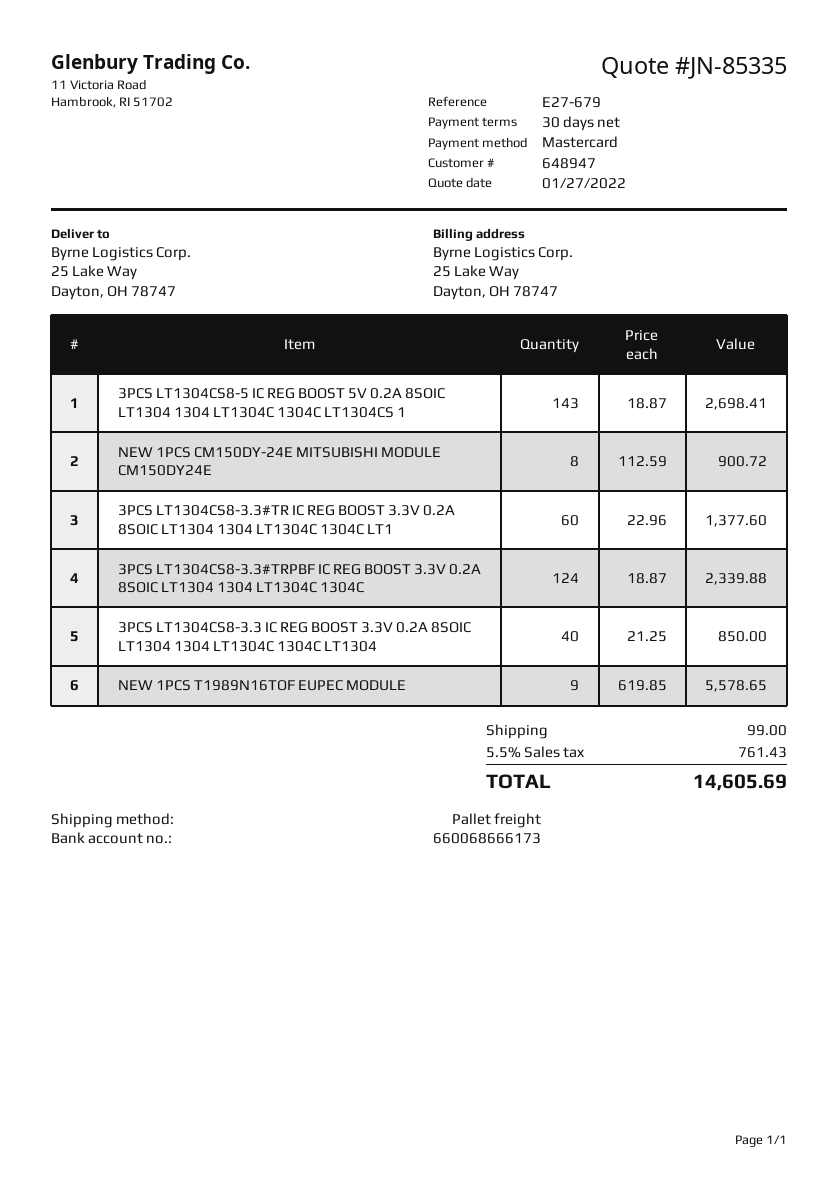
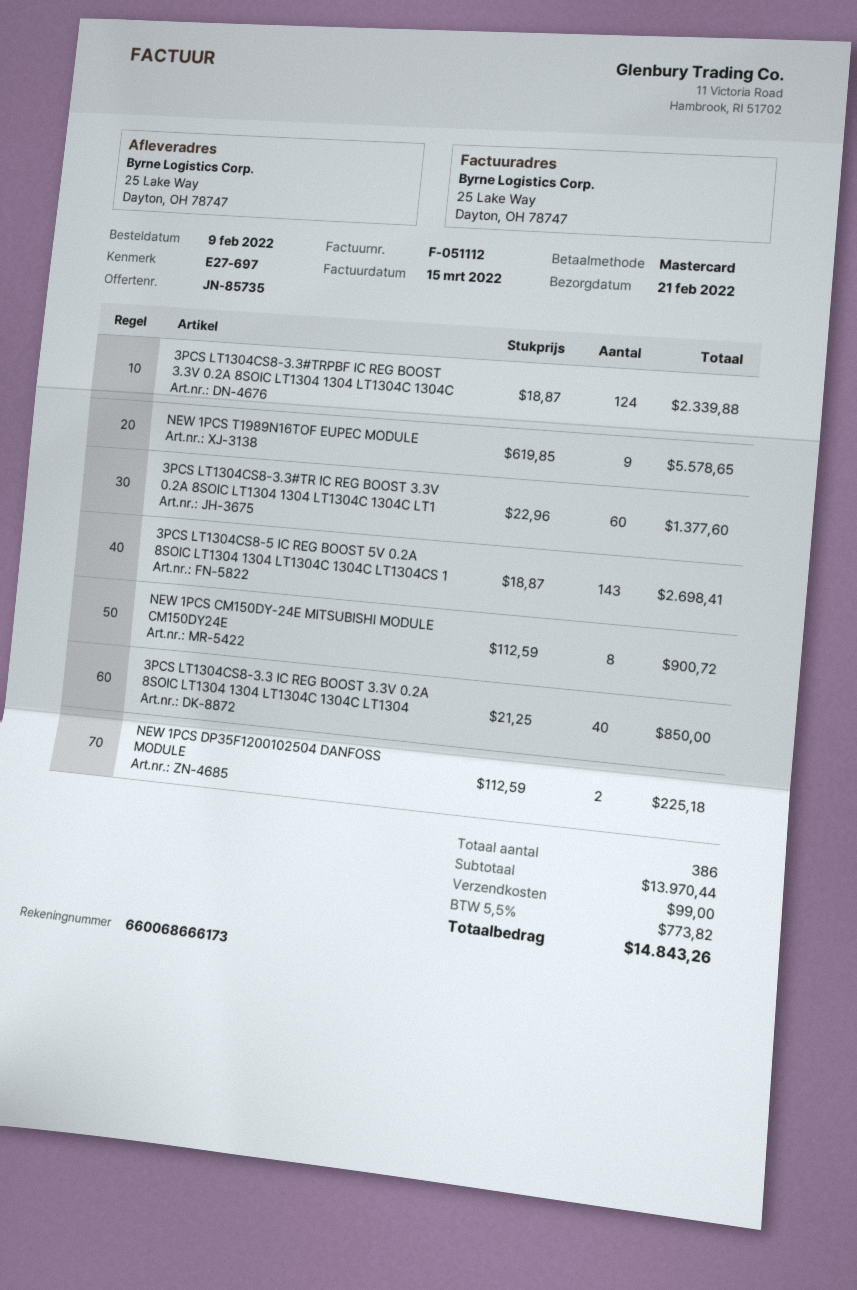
quote number: JN-85335 -> JN-85735
reference: E27-679 -> E27-697
NEW 1PCS DP35F1200102504 DANFOSS MODULE: none -> 2 x 112.59 = 225.18
tax: 5.5% = 761.43 -> 5.5% = 773.82
total: 14605.69 -> 14843.26

